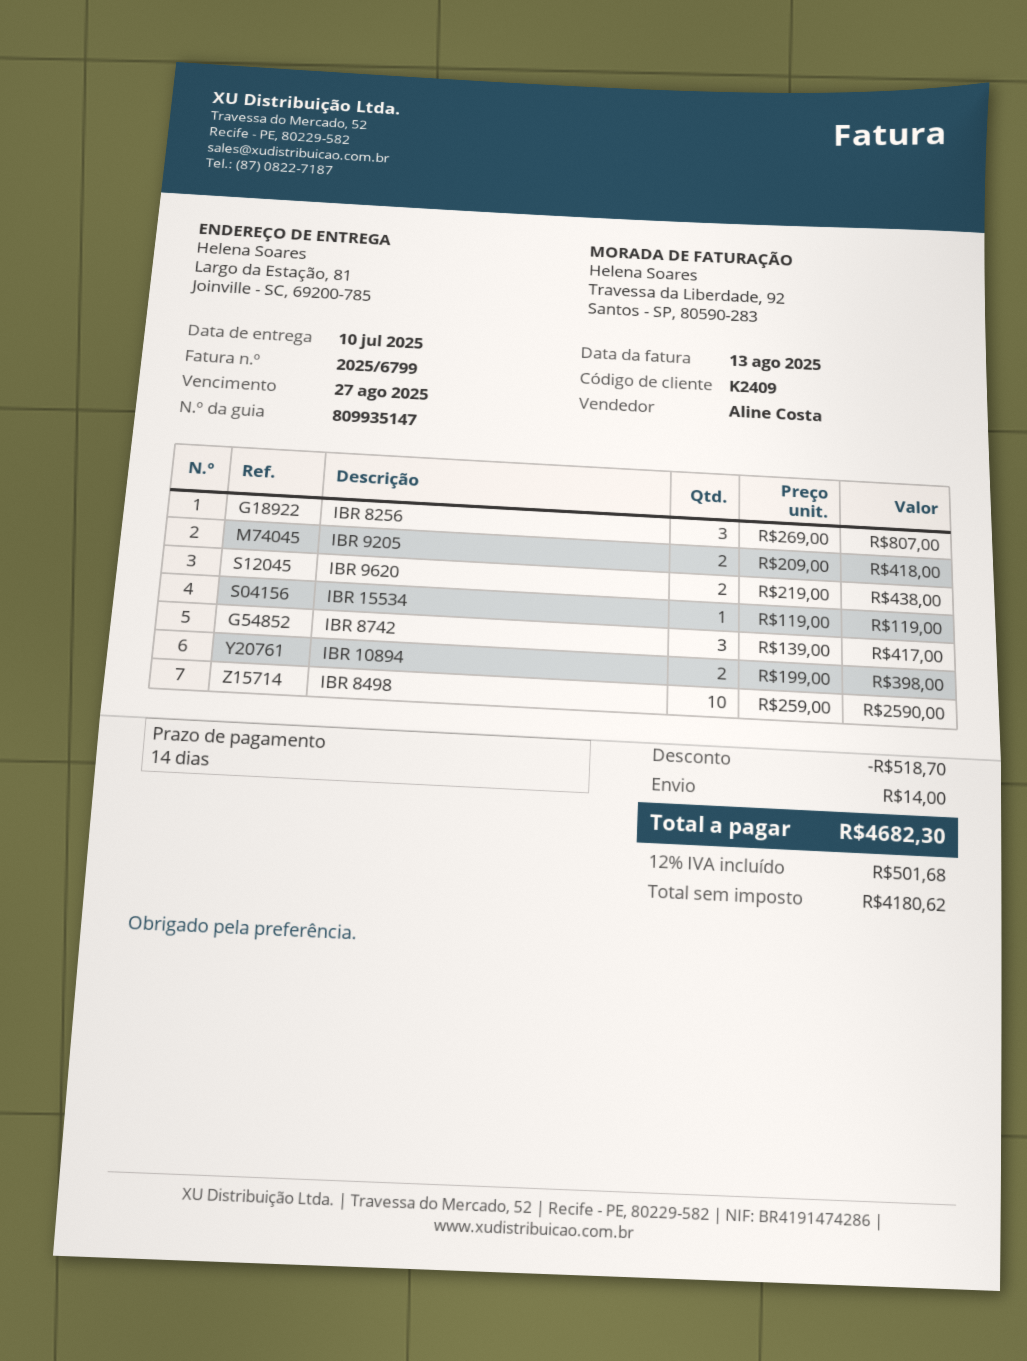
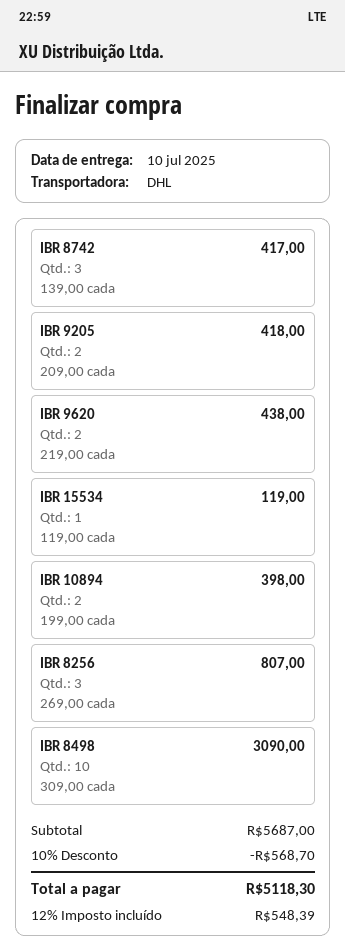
IBR 8498: 10 x 259.00 = 2590.00 -> 10 x 309.00 = 3090.00
discount: 518.70 -> 568.70
shipping: 14.00 -> none
tax: 12% = 501.68 -> 12% = 548.39
total: 4682.30 -> 5118.30

